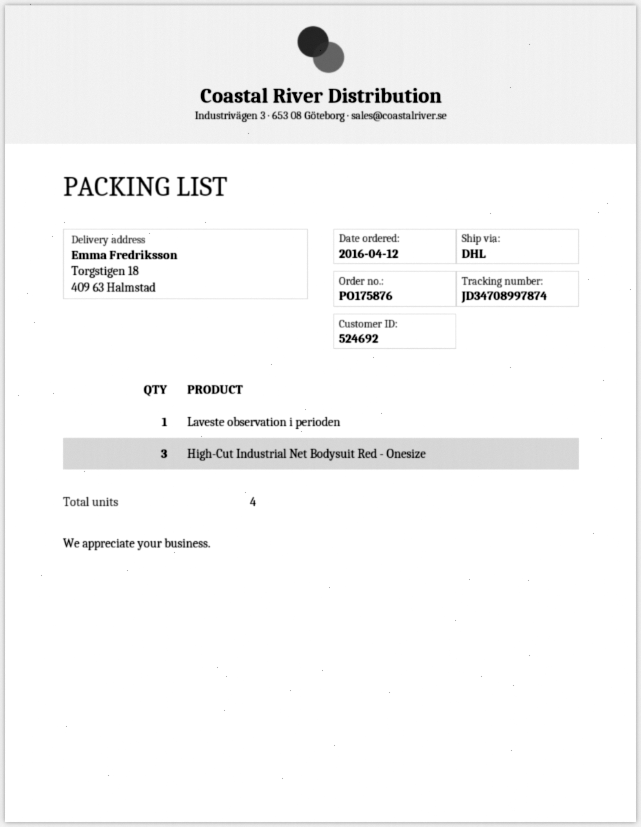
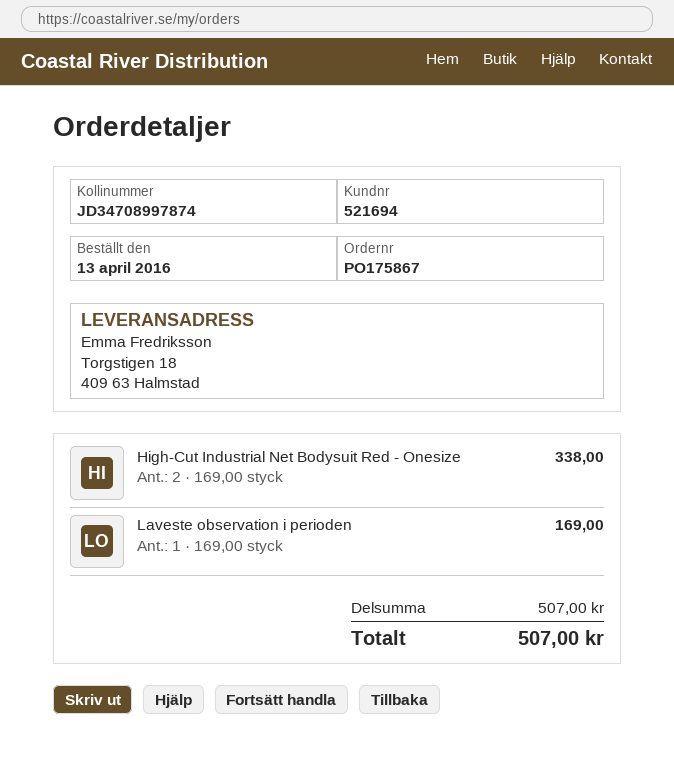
order number: PO175876 -> PO175867
order date: 2016-04-12 -> 2016-04-13
customer number: 524692 -> 521694
High-Cut Industrial Net Bodysuit Red - Onesize: 3 -> 2

